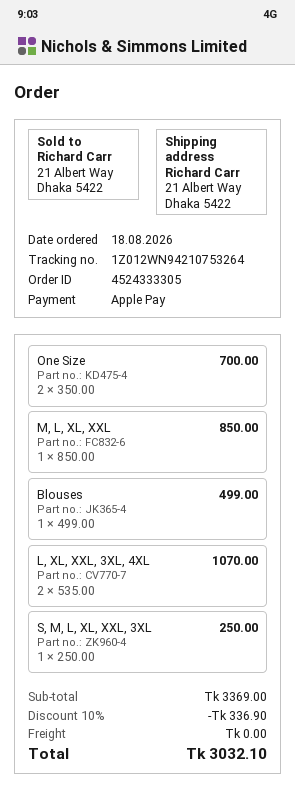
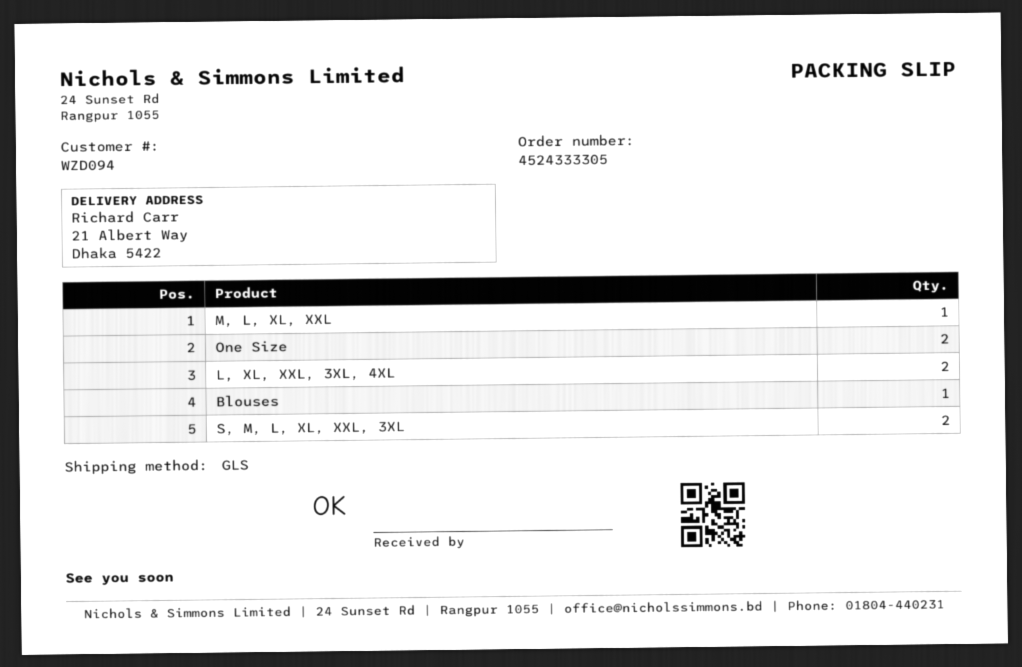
S, M, L, XL, XXL, 3XL: 1 -> 2

